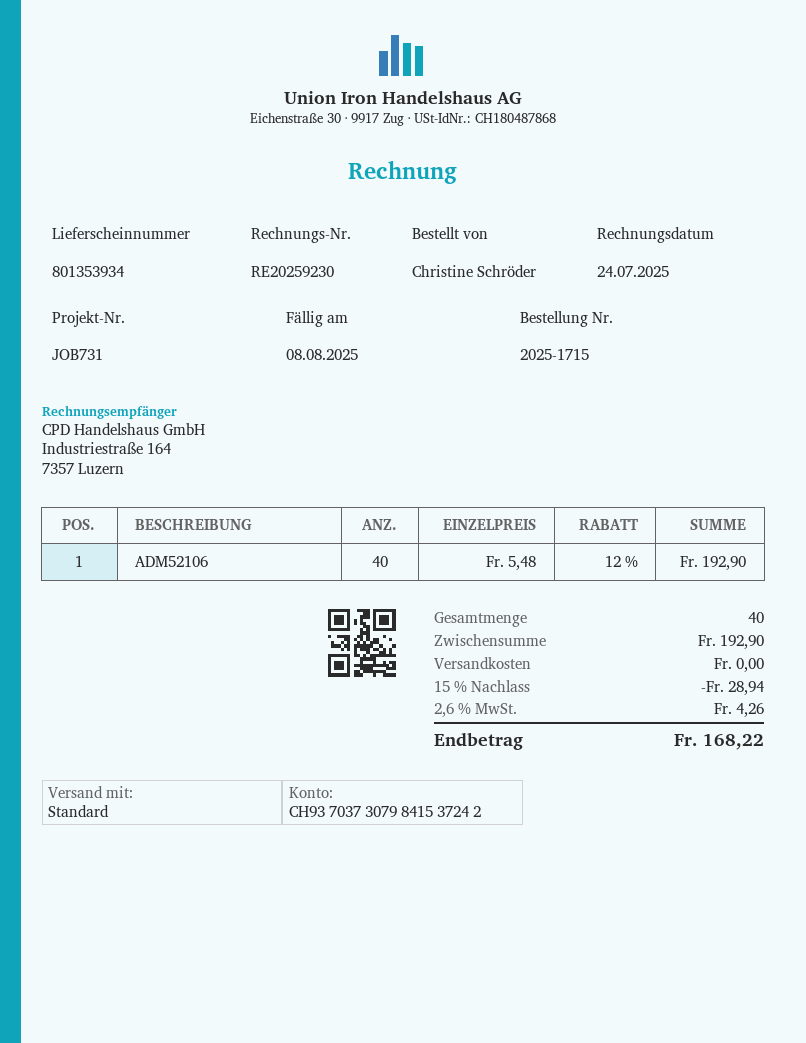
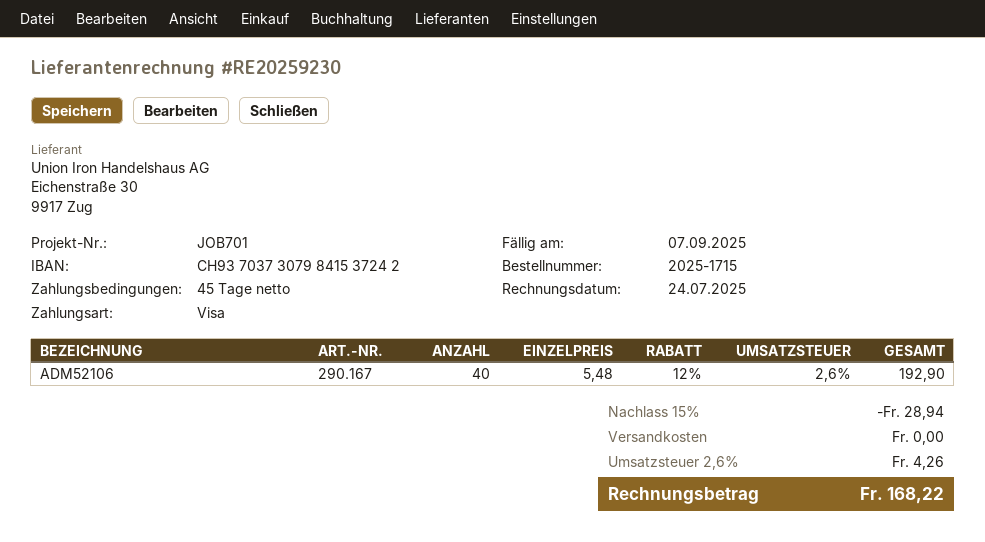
due date: 2025-08-08 -> 2025-09-07
reference: JOB731 -> JOB701

